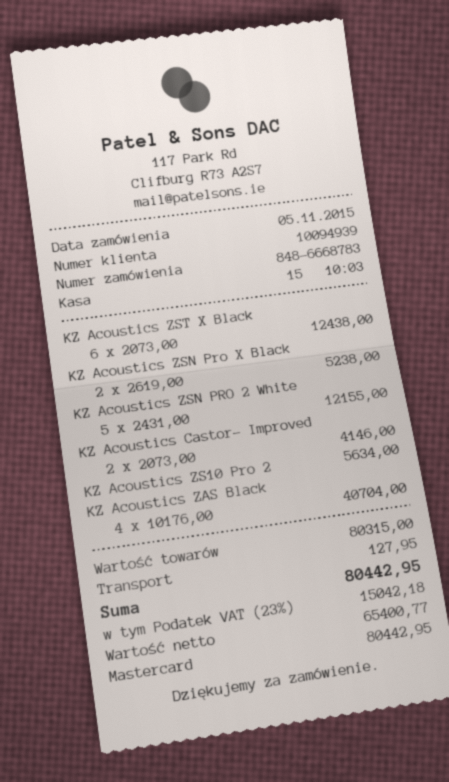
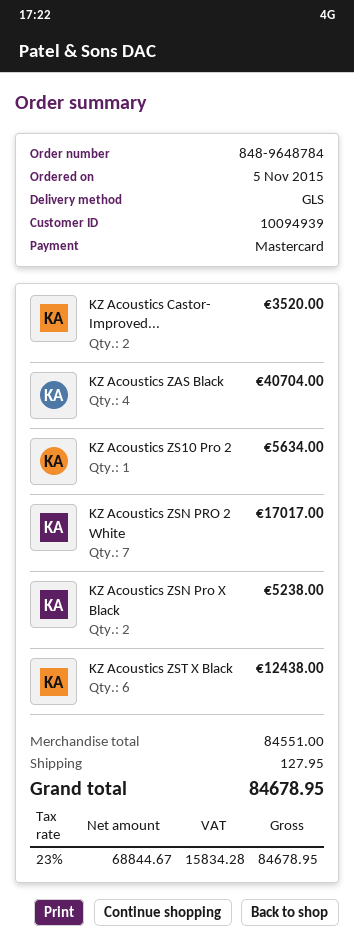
order number: 848-6668783 -> 848-9648784
KZ Acoustics ZSN PRO 2 White: 5 for 12155.00 -> 7 for 17017.00
KZ Acoustics Castor- Improved: 2 for 4146.00 -> 2 for 3520.00
subtotal: 80315.00 -> 84551.00
net: 65400.77 -> 68844.67
tax: 23% = 15042.18 -> 23% = 15834.28
total: 80442.95 -> 84678.95

